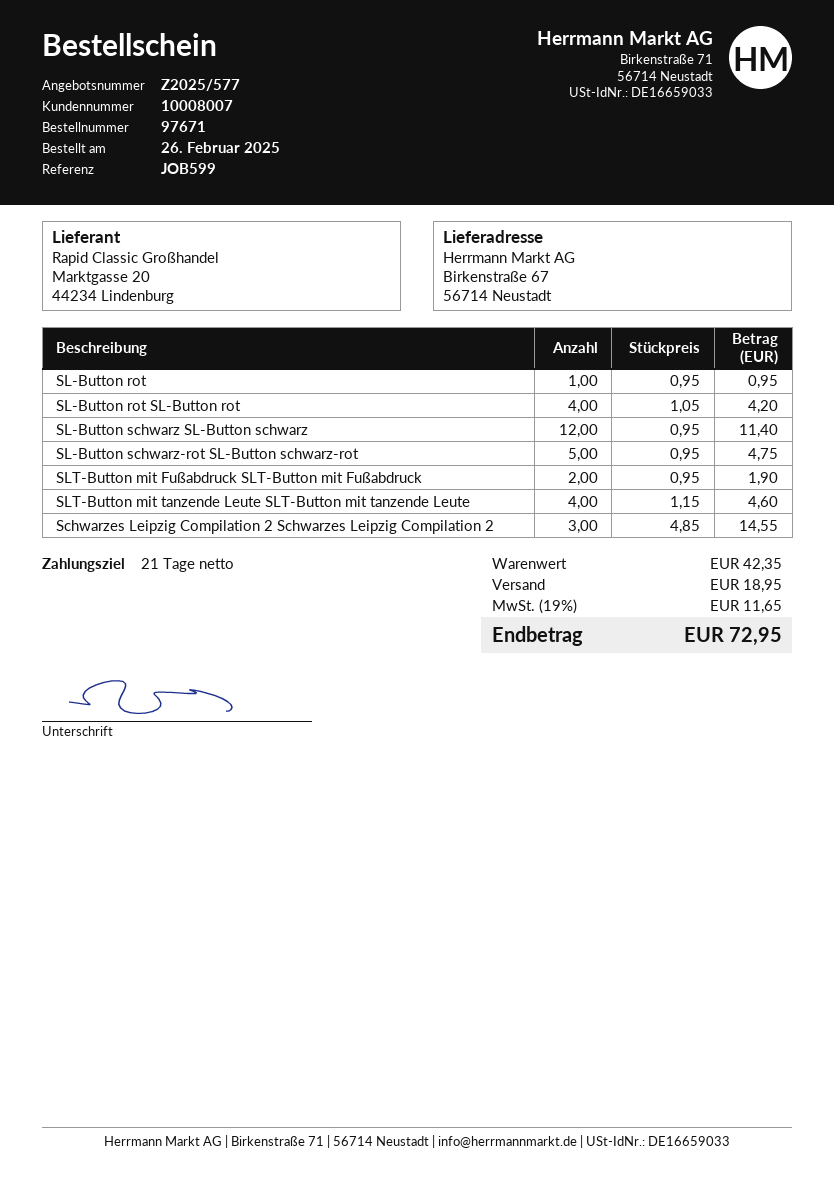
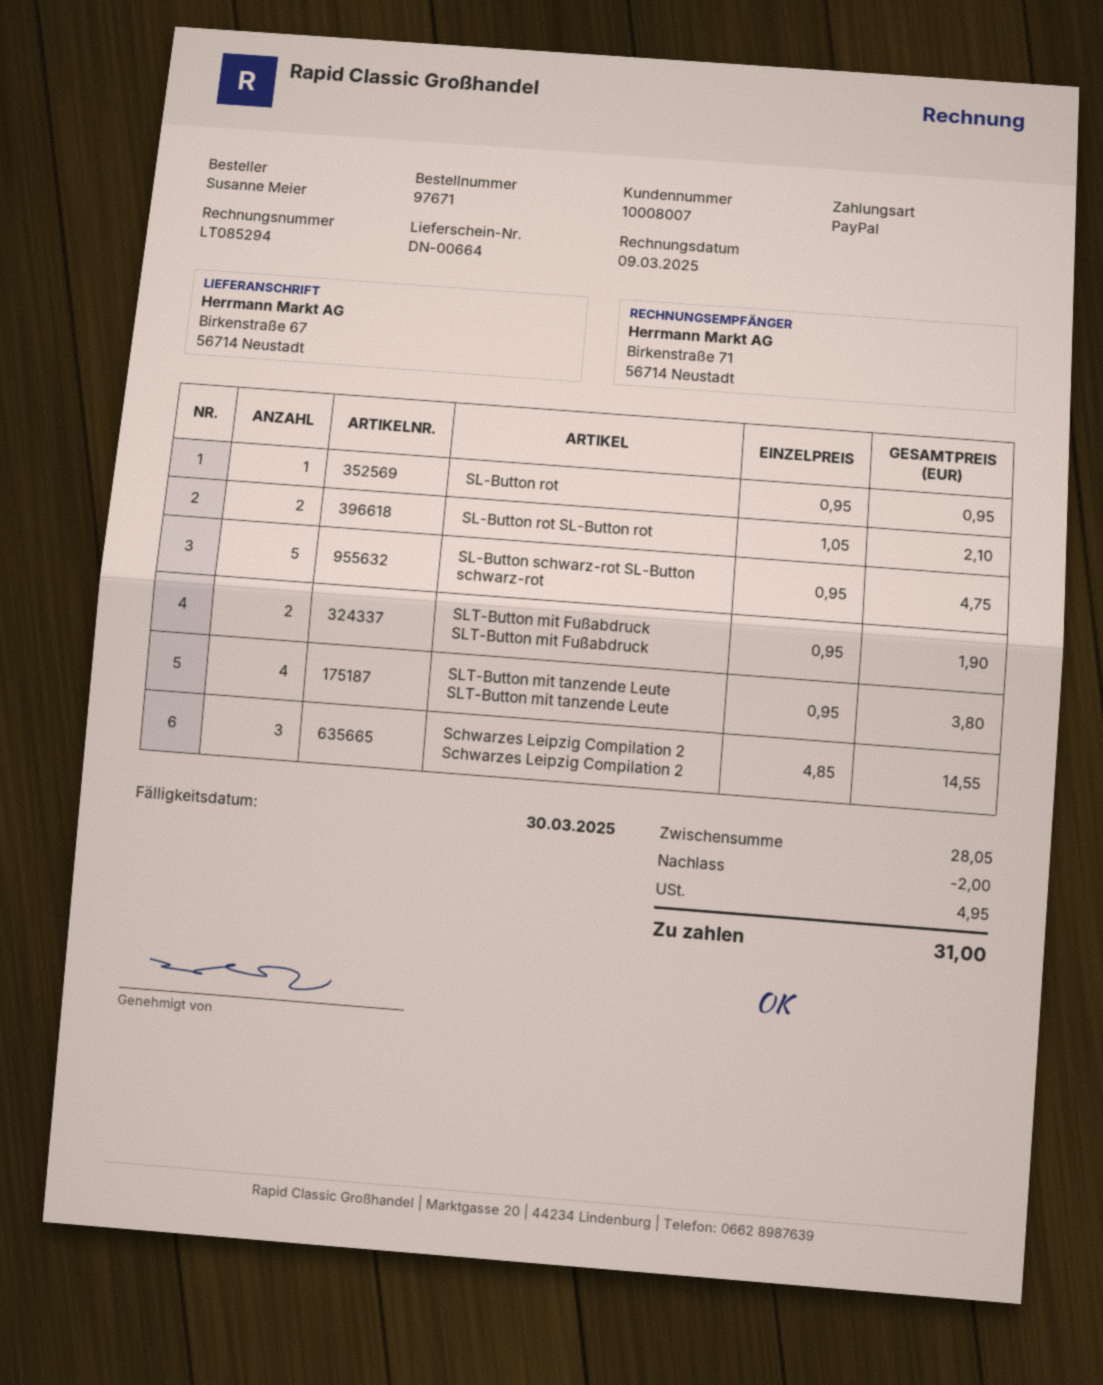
SL-Button rot SL-Button rot: 4 x 1.05 = 4.20 -> 2 x 1.05 = 2.10
SL-Button schwarz SL-Button schwarz: 12 x 0.95 = 11.40 -> none
SLT-Button mit tanzende Leute SLT-Button mit tanzende Leute: 4 x 1.15 = 4.60 -> 4 x 0.95 = 3.80
subtotal: 42.35 -> 28.05
discount: none -> 2.00
shipping: 18.95 -> none
tax: 11.65 -> 4.95
total: 72.95 -> 31.00

